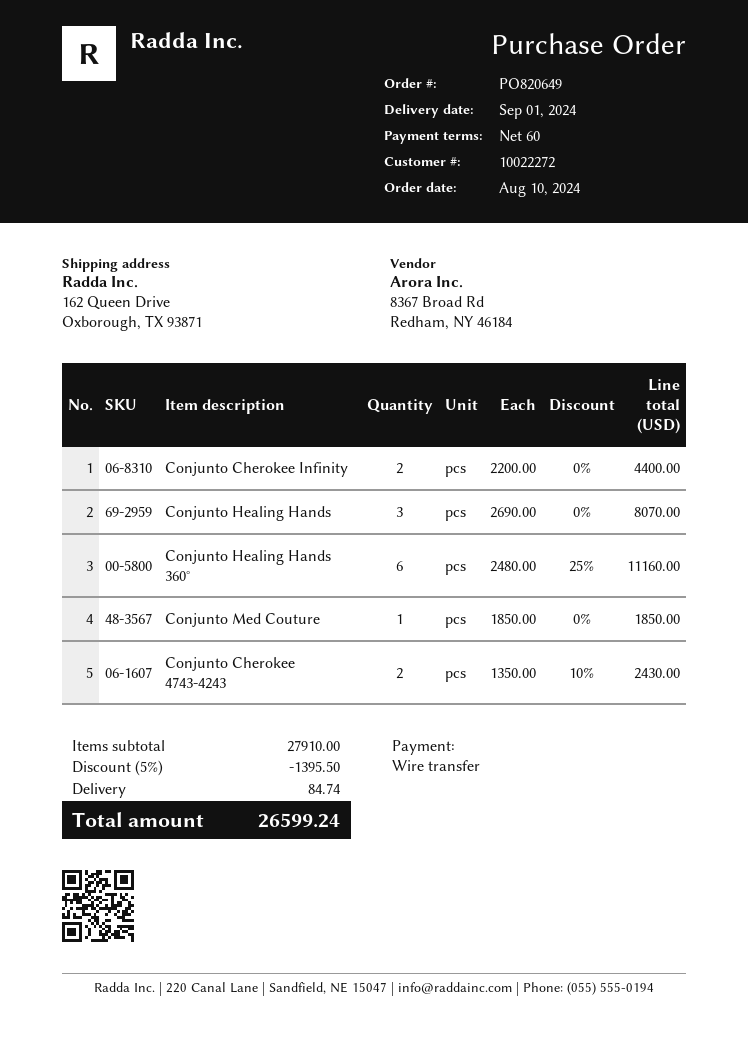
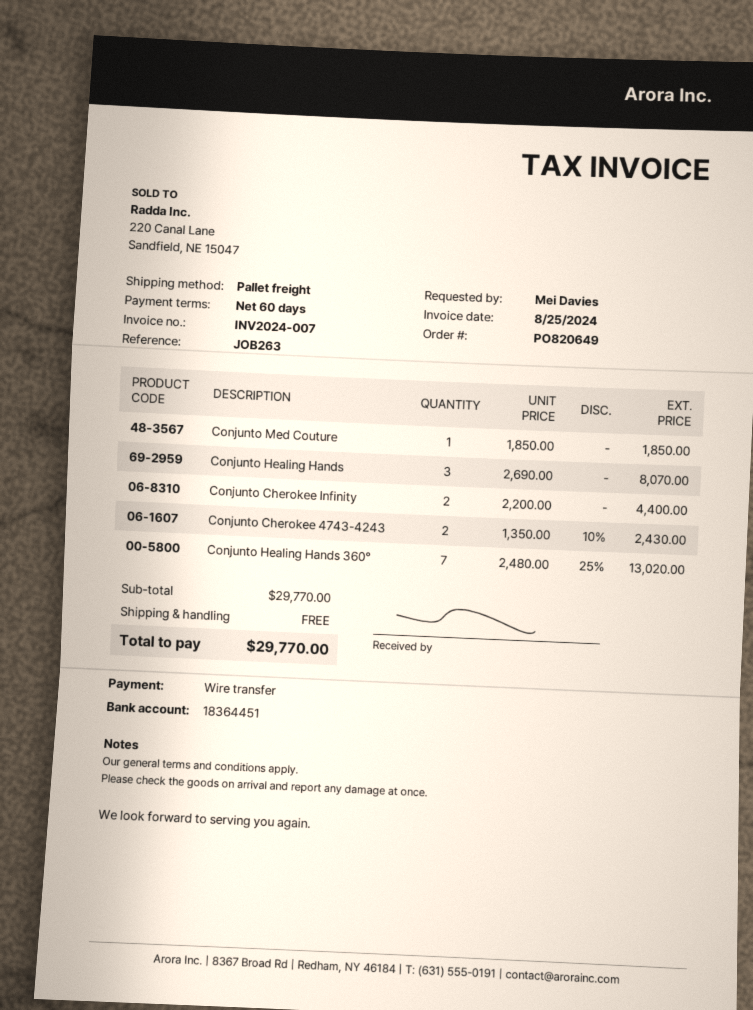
Conjunto Healing Hands 360°: 6 x 2480.00 - 25% = 11160.00 -> 7 x 2480.00 - 25% = 13020.00
subtotal: 27910.00 -> 29770.00
discount: 5% = 1395.50 -> none
shipping: 84.74 -> 0.00
total: 26599.24 -> 29770.00

